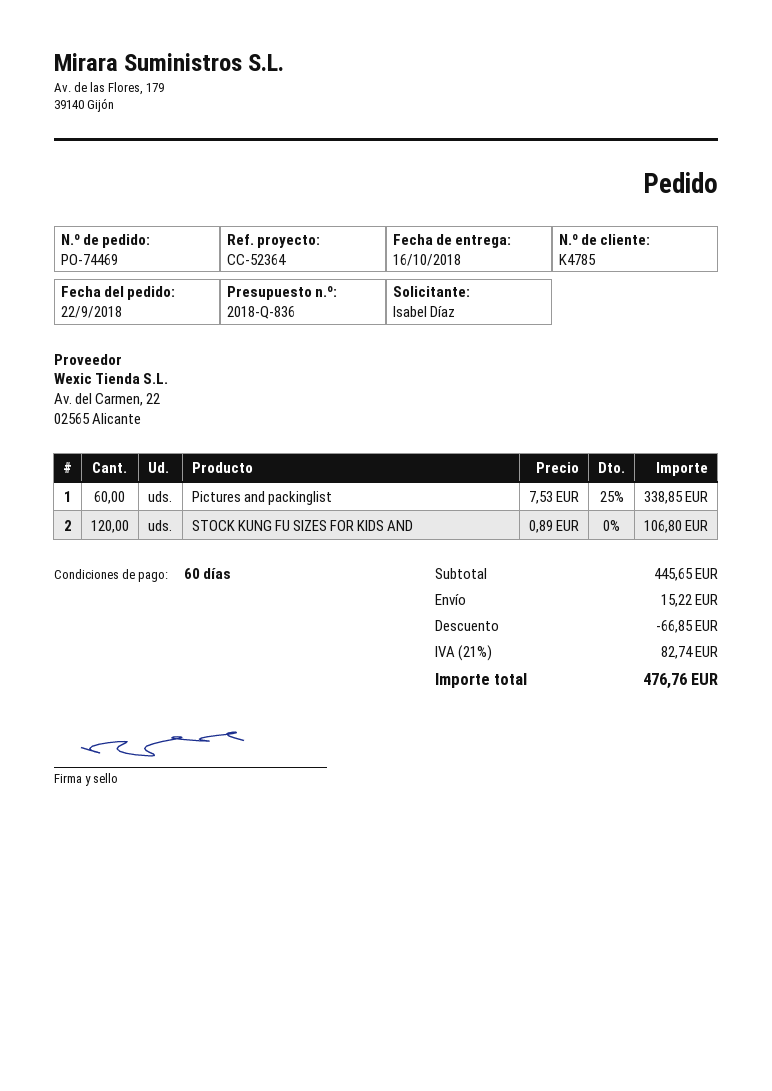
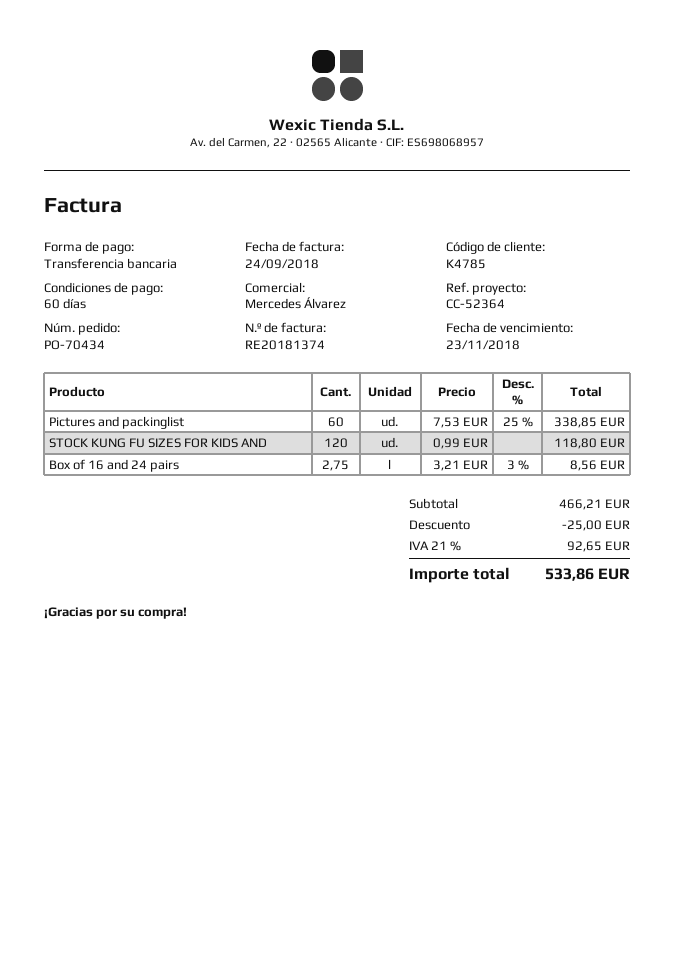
order number: PO-74469 -> PO-70434
STOCK KUNG FU SIZES FOR KIDS AND: 120 x 0.89 = 106.80 -> 120 x 0.99 = 118.80
Box of 16 and 24 pairs: none -> 2.75 x 3.21 - 3% = 8.56
subtotal: 445.65 -> 466.21
discount: 66.85 -> 25.00
shipping: 15.22 -> none
tax: 21% = 82.74 -> 21% = 92.65
total: 476.76 -> 533.86

